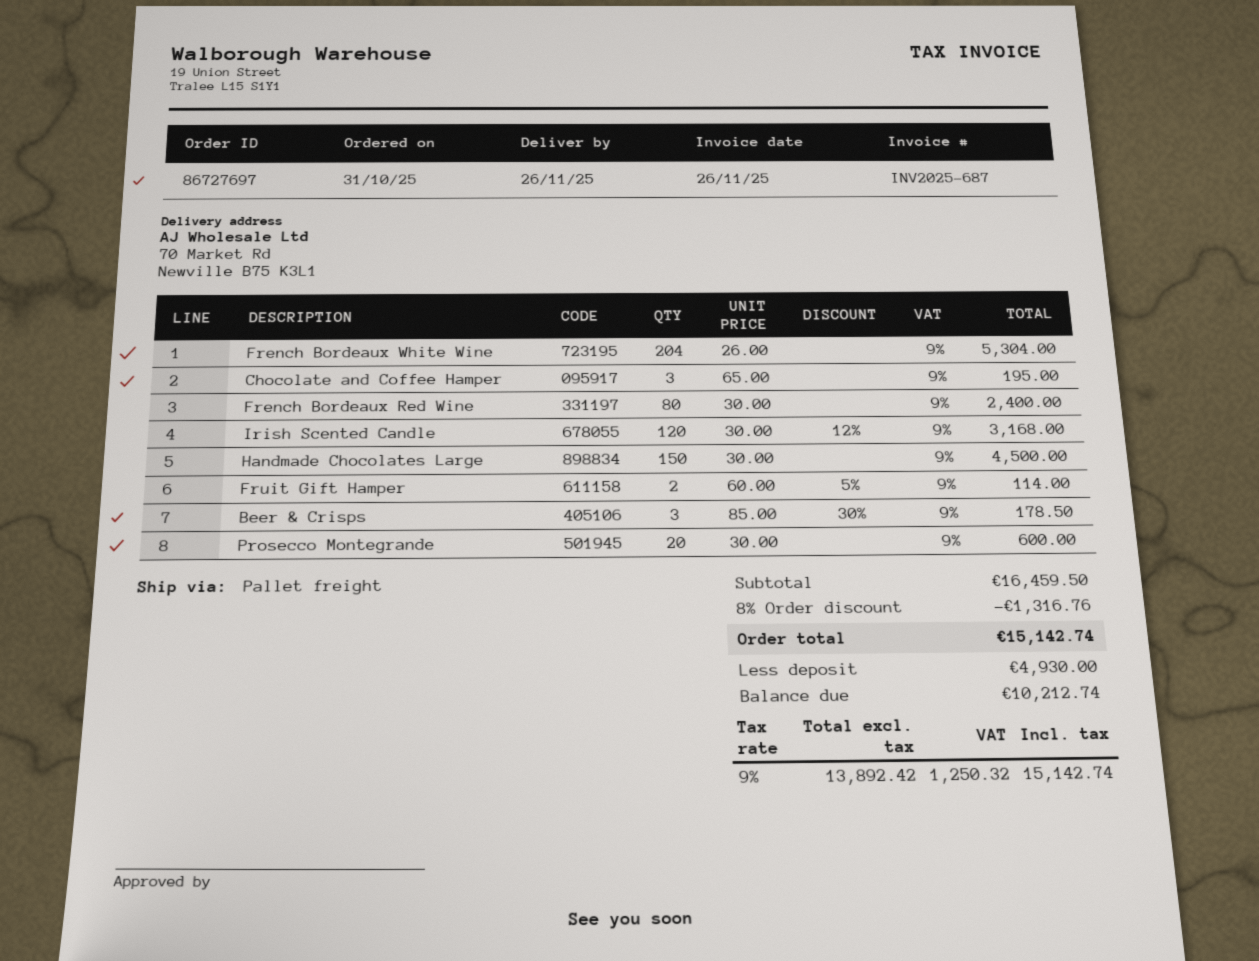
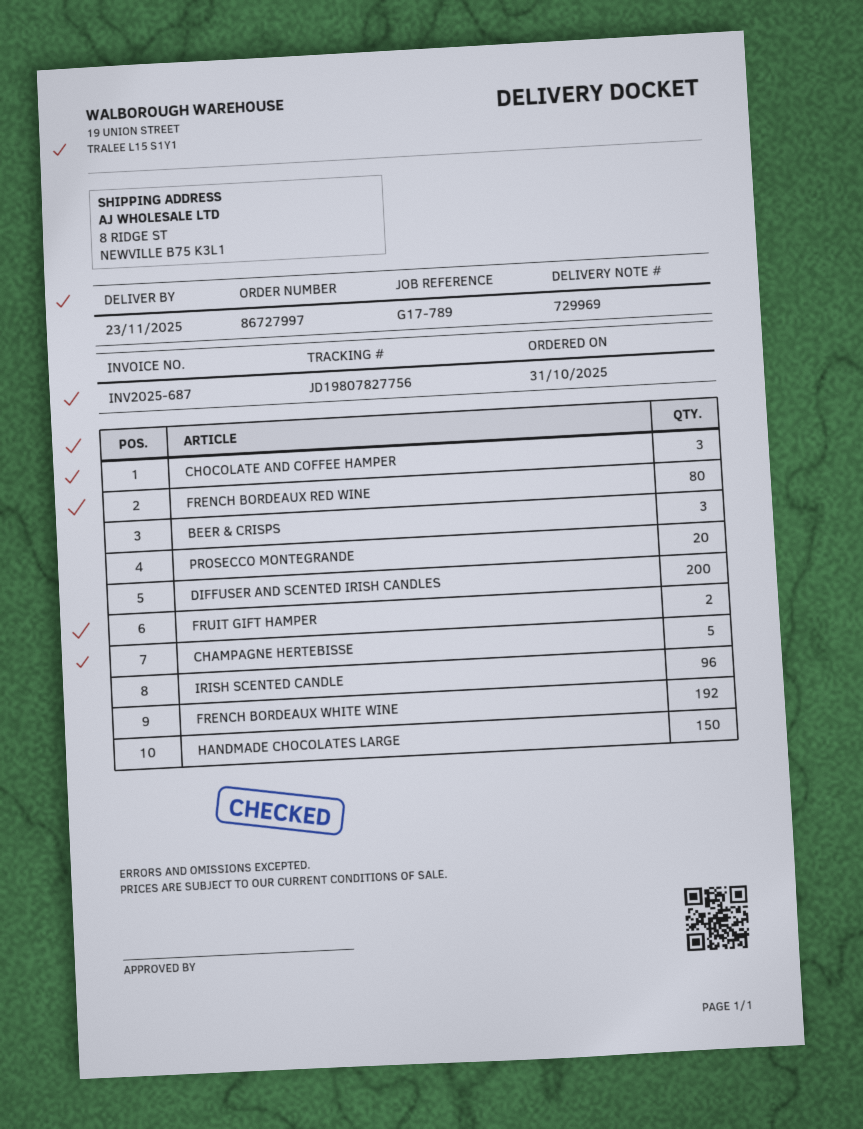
order number: 86727697 -> 86727997
delivery date: 2025-11-26 -> 2025-11-23
ship to: 70 Market Rd, Newville B75 K3L1 -> 8 RIDGE ST, NEWVILLE B75 K3L1
French Bordeaux White Wine: 204 -> 192
Irish Scented Candle: 120 -> 96
DIFFUSER AND SCENTED IRISH CANDLES: none -> 200
CHAMPAGNE HERTEBISSE: none -> 5

